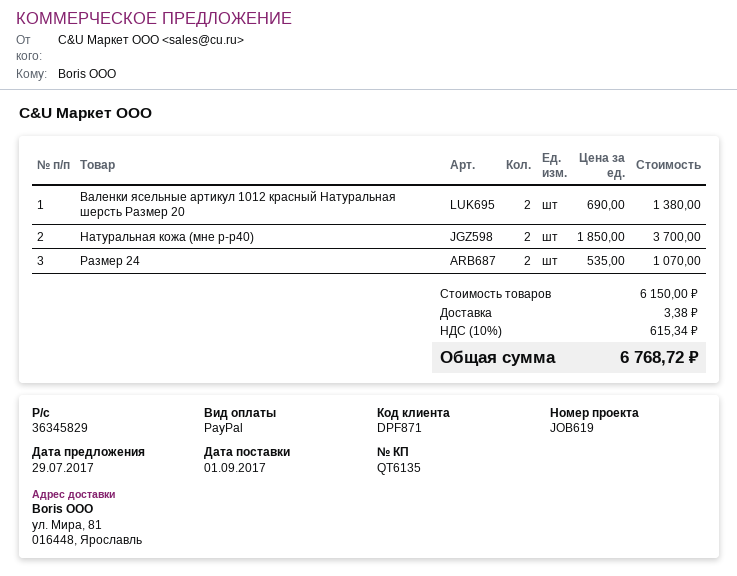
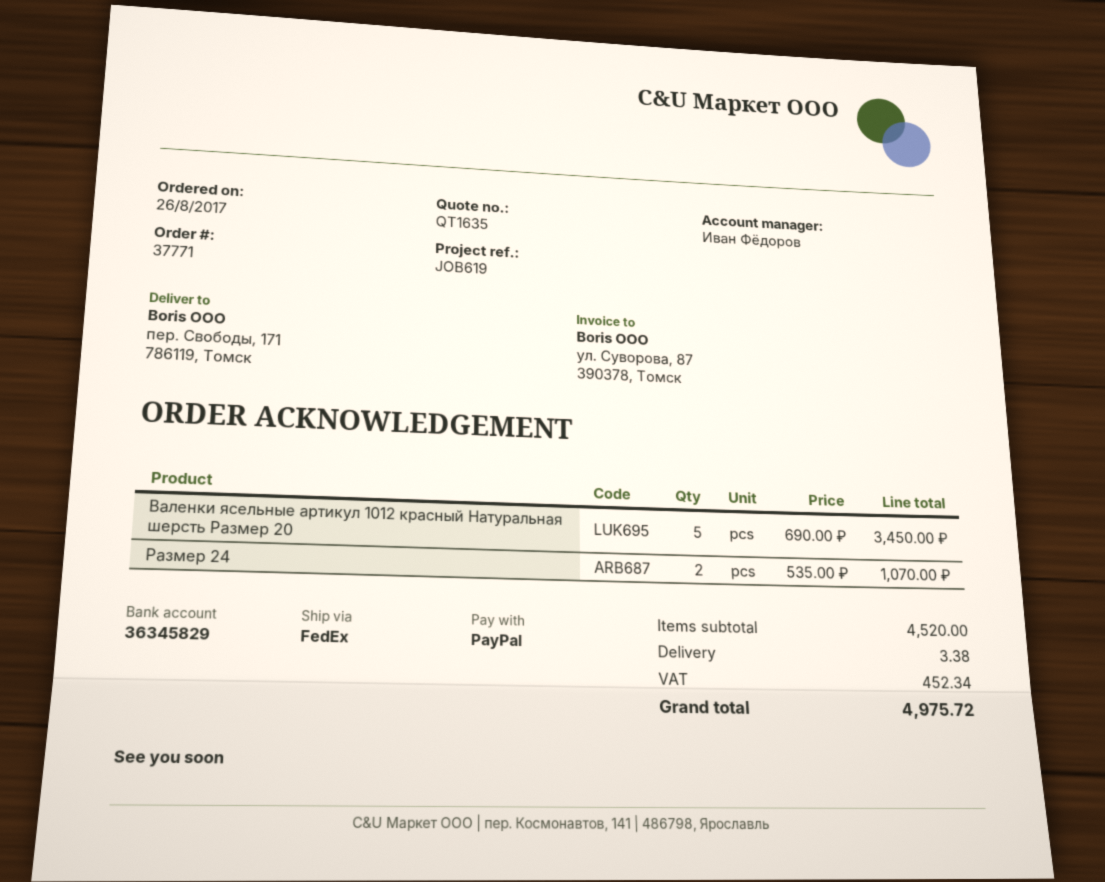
quote number: QT6135 -> QT1635
ship to: ул. Мира, 81, 016448, Ярославль -> пер. Свободы, 171, 786119, Томск
Валенки ясельные артикул 1012 красный Натуральная шерсть Размер 20: 2 x 690.00 = 1380.00 -> 5 x 690.00 = 3450.00
Натуральная кожа (мне р-р40): 2 x 1850.00 = 3700.00 -> none
subtotal: 6150.00 -> 4520.00
tax: 615.34 -> 452.34
total: 6768.72 -> 4975.72

